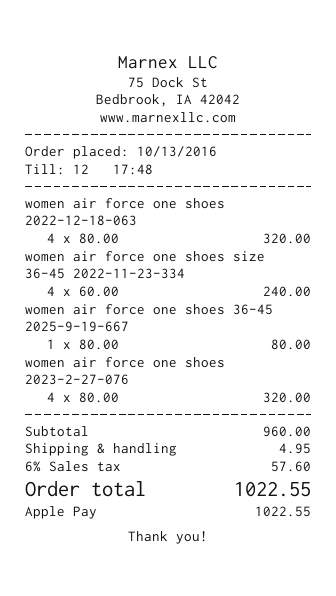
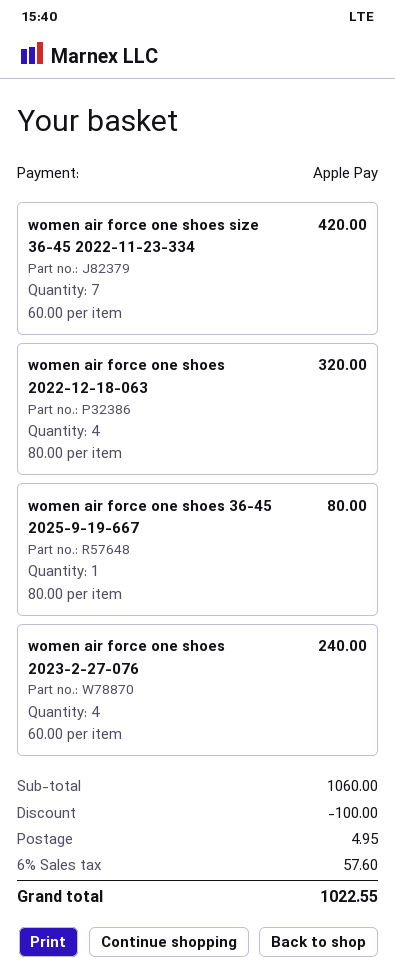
women air force one shoes size 36-45 2022-11-23-334: 4 x 60.00 = 240.00 -> 7 x 60.00 = 420.00
women air force one shoes 2023-2-27-076: 4 x 80.00 = 320.00 -> 4 x 60.00 = 240.00
subtotal: 960.00 -> 1060.00
discount: none -> 100.00

